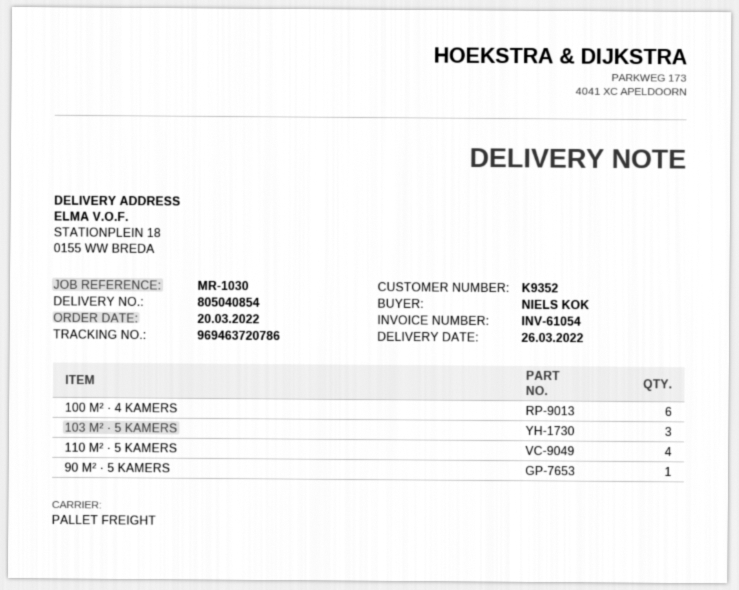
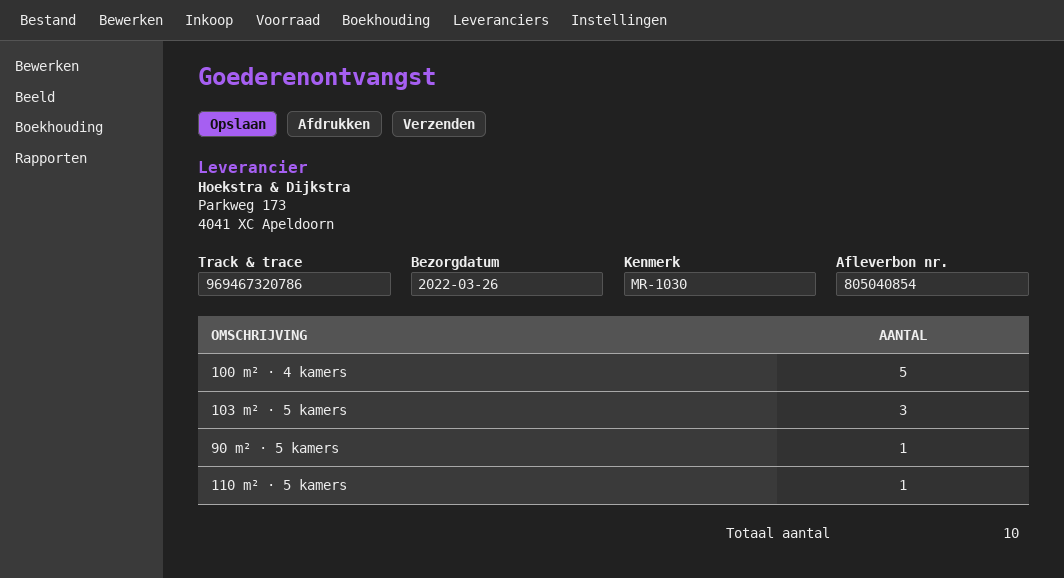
tracking number: 969463720786 -> 969467320786
100 M² · 4 KAMERS: 6 -> 5
110 M² · 5 KAMERS: 4 -> 1

